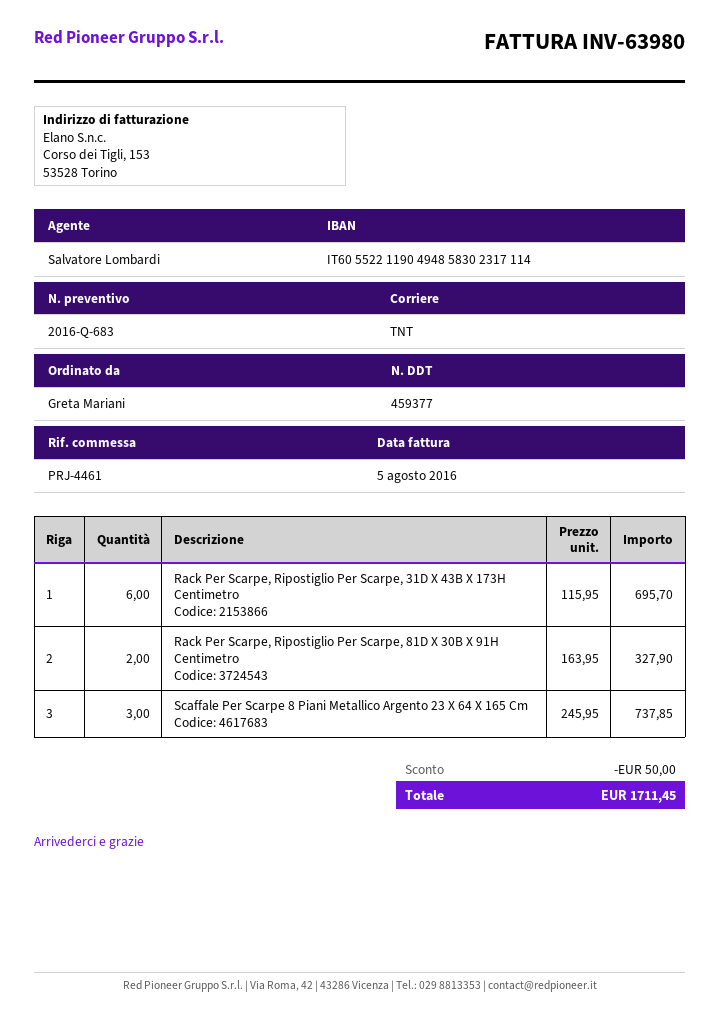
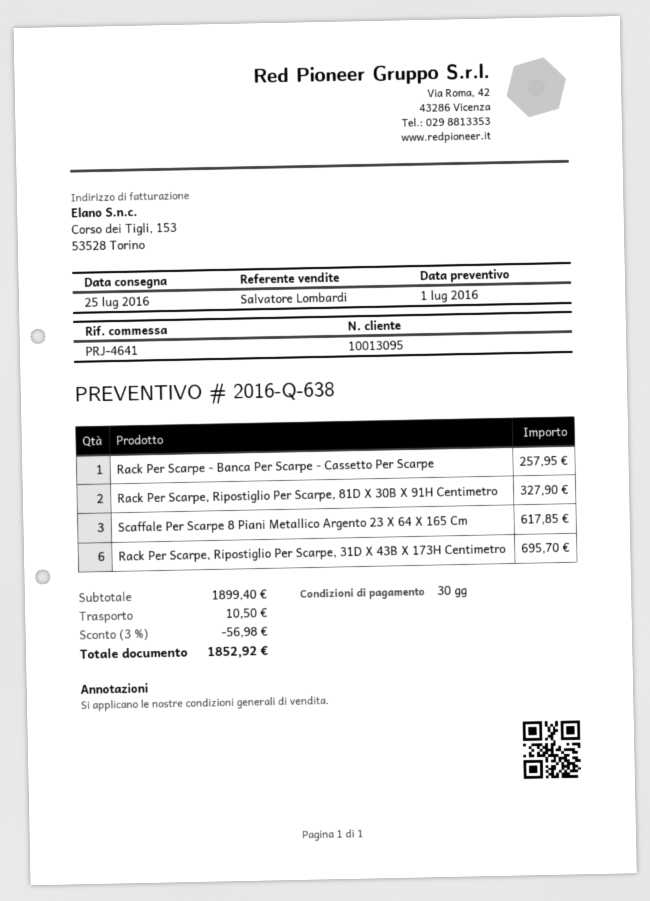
quote number: 2016-Q-683 -> 2016-Q-638
reference: PRJ-4461 -> PRJ-4641
Scaffale Per Scarpe 8 Piani Metallico Argento 23 X 64 X 165 Cm: 3 for 737.85 -> 3 for 617.85
Rack Per Scarpe - Banca Per Scarpe - Cassetto Per Scarpe: none -> 1 for 257.95
discount: 50.00 -> 56.98
shipping: none -> 10.50
total: 1711.45 -> 1852.92

